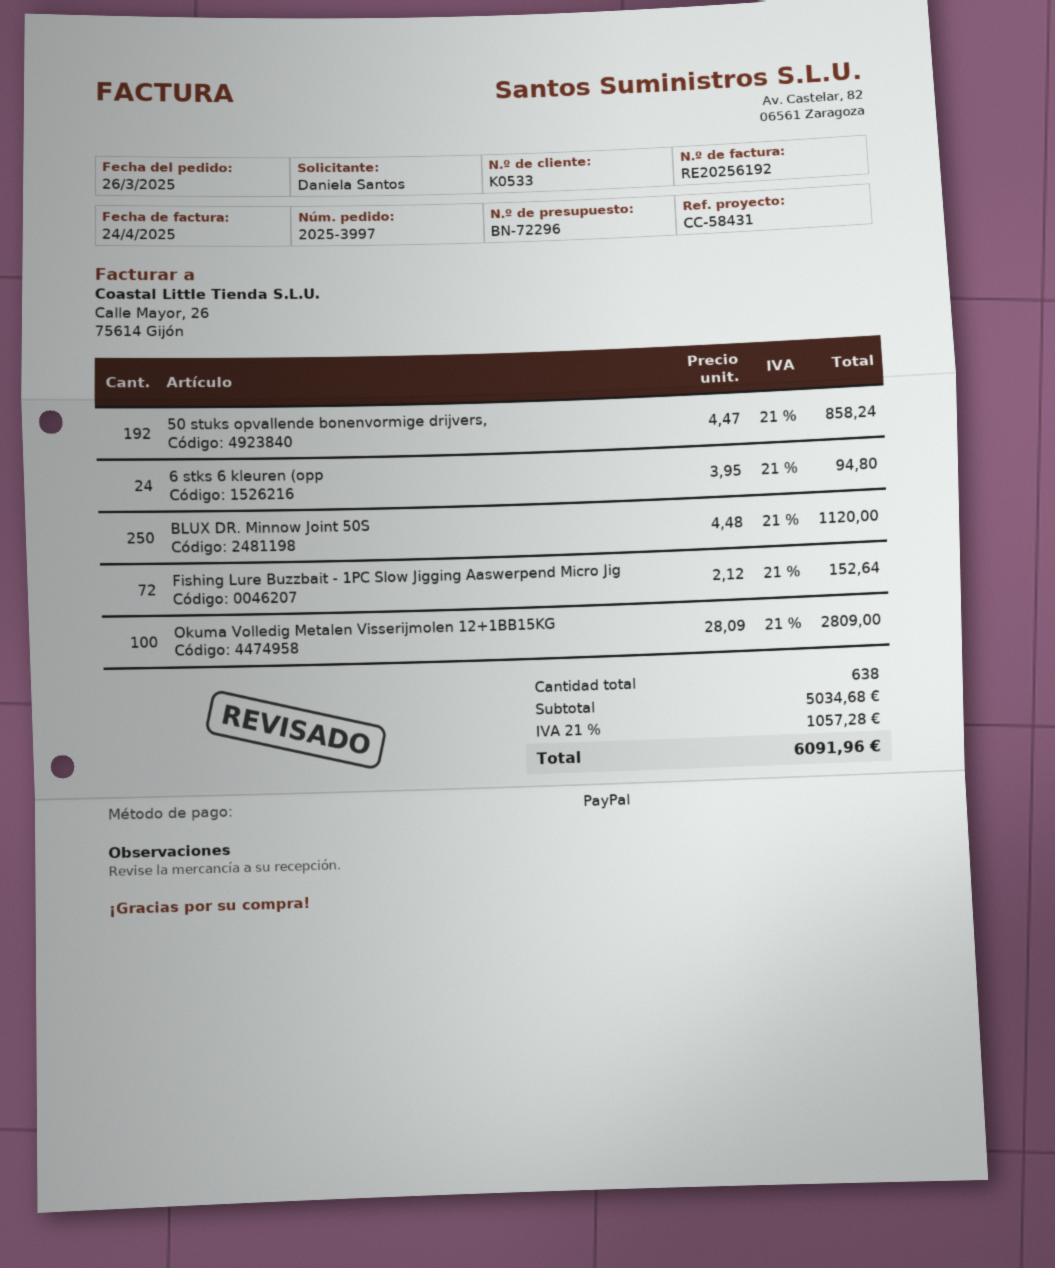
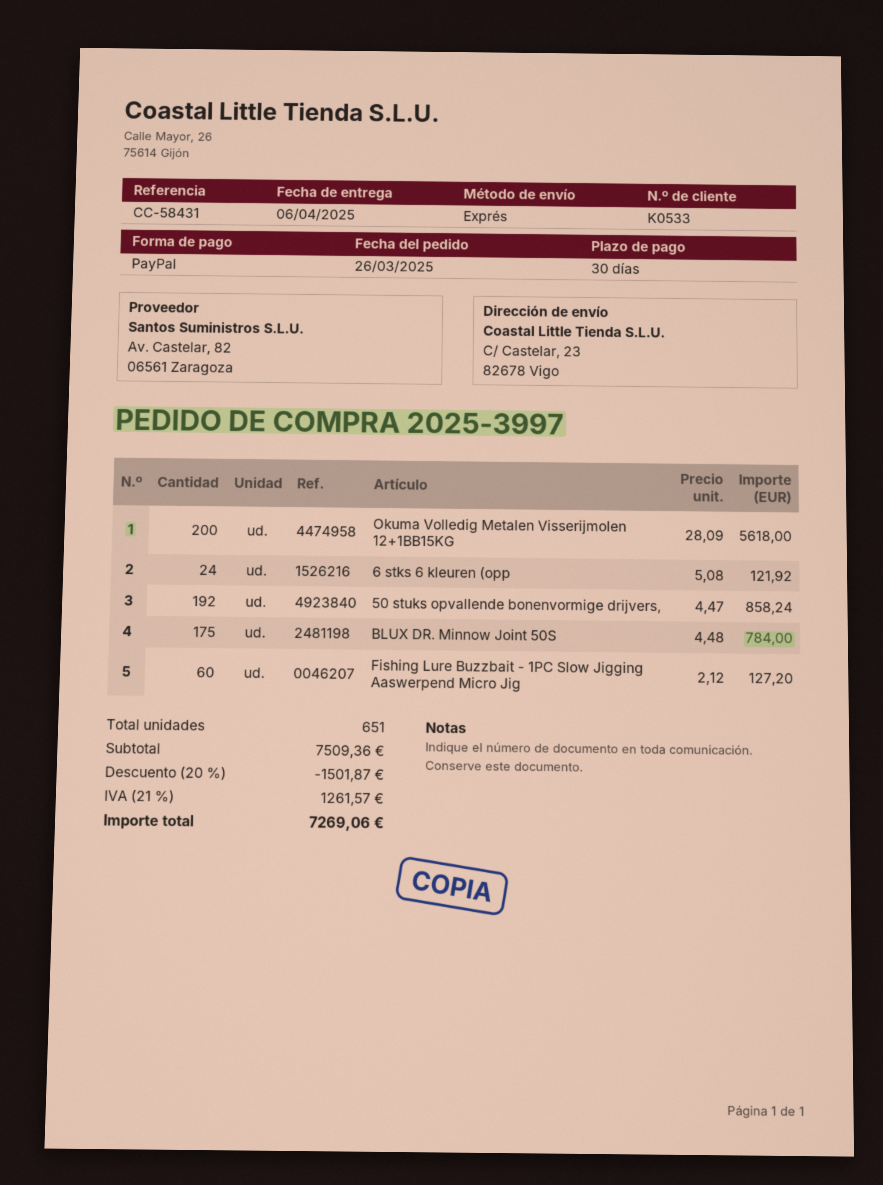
6 stks 6 kleuren (opp: 24 x 3.95 = 94.80 -> 24 x 5.08 = 121.92
BLUX DR. Minnow Joint 50S: 250 x 4.48 = 1120.00 -> 175 x 4.48 = 784.00
Fishing Lure Buzzbait - 1PC Slow Jigging Aaswerpend Micro Jig: 72 x 2.12 = 152.64 -> 60 x 2.12 = 127.20
Okuma Volledig Metalen Visserijmolen 12+1BB15KG: 100 x 28.09 = 2809.00 -> 200 x 28.09 = 5618.00
total quantity: 638 -> 651
subtotal: 5034.68 -> 7509.36
discount: none -> 20% = 1501.87
tax: 21% = 1057.28 -> 21% = 1261.57
total: 6091.96 -> 7269.06

